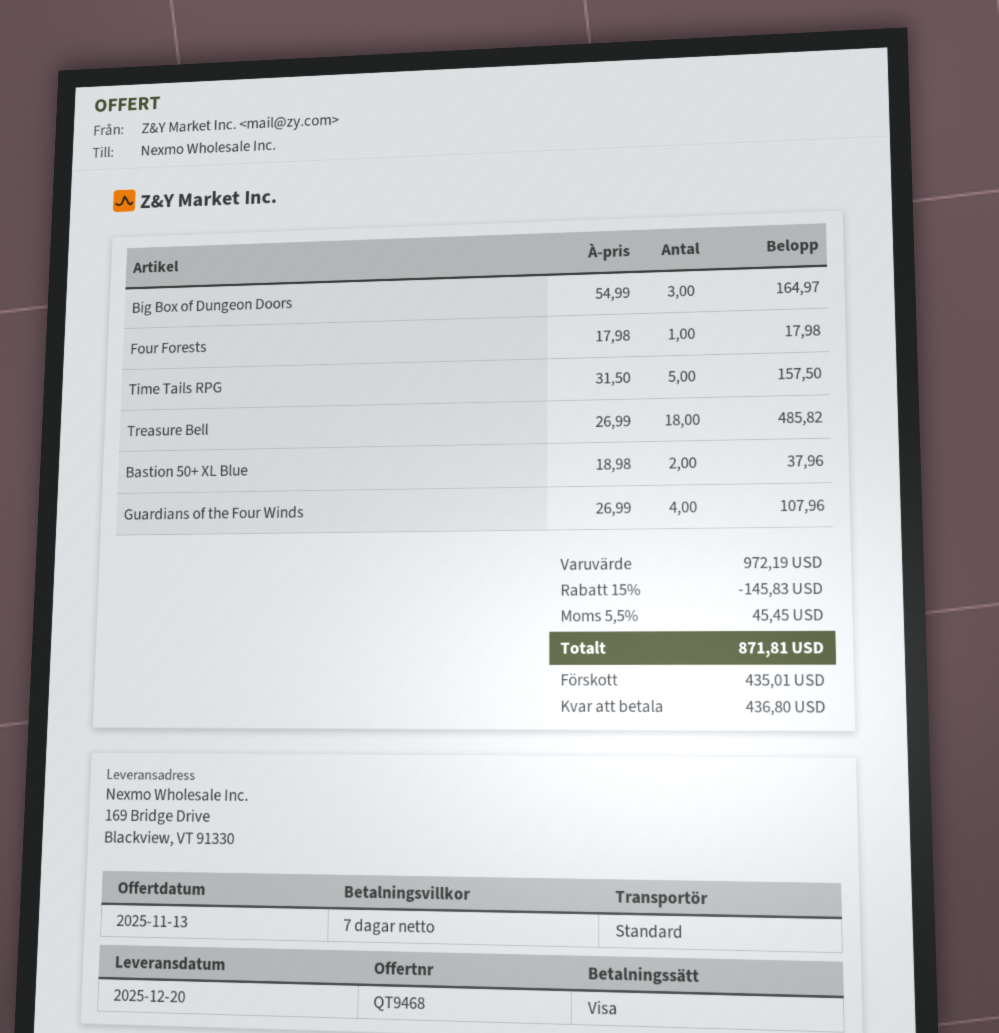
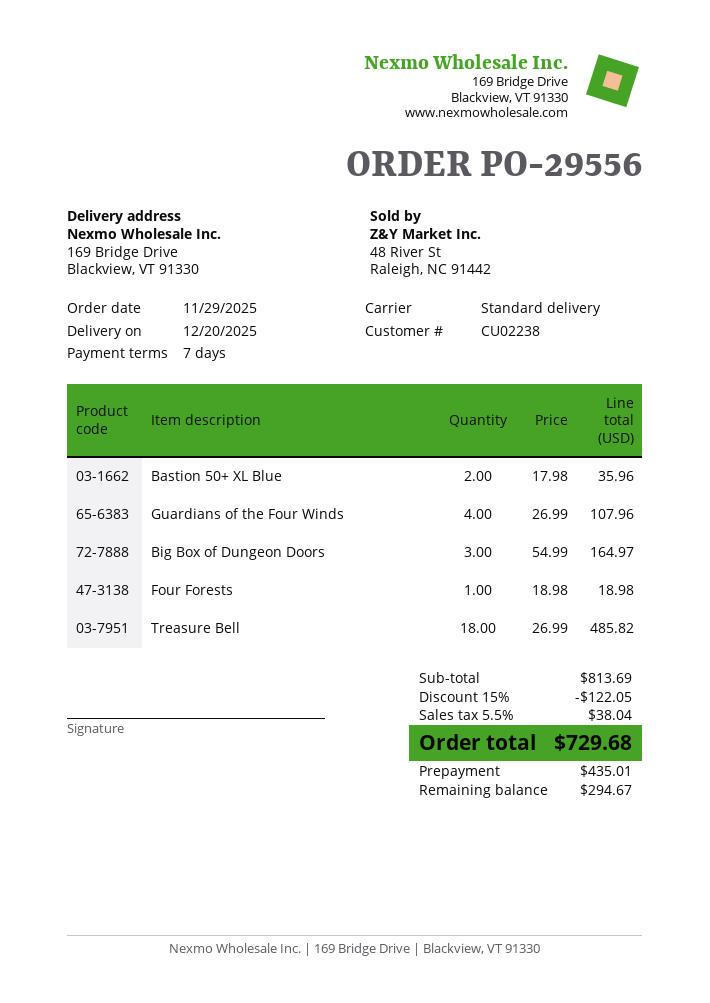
Four Forests: 1 x 17.98 = 17.98 -> 1 x 18.98 = 18.98
Time Tails RPG: 5 x 31.50 = 157.50 -> none
Bastion 50+ XL Blue: 2 x 18.98 = 37.96 -> 2 x 17.98 = 35.96
subtotal: 972.19 -> 813.69
discount: 15% = 145.83 -> 15% = 122.05
tax: 5.5% = 45.45 -> 5.5% = 38.04
total: 871.81 -> 729.68
balance: 436.80 -> 294.67

